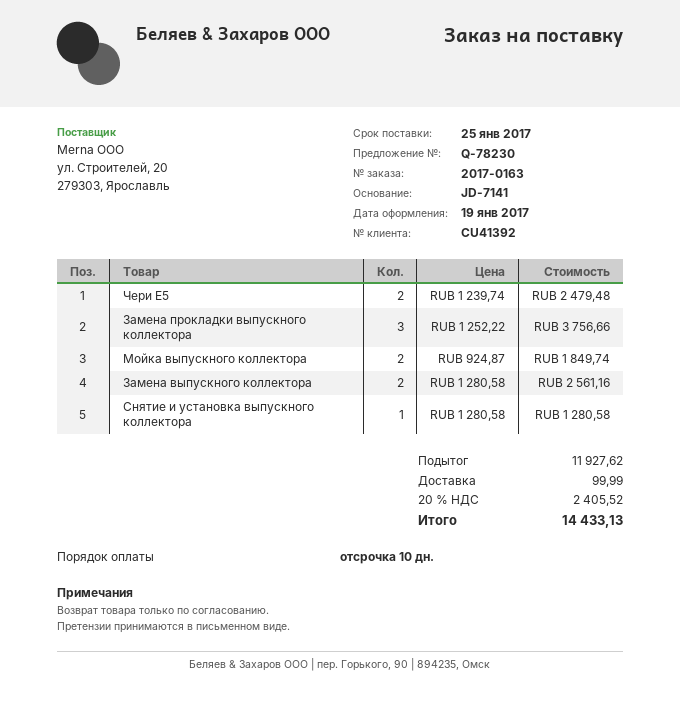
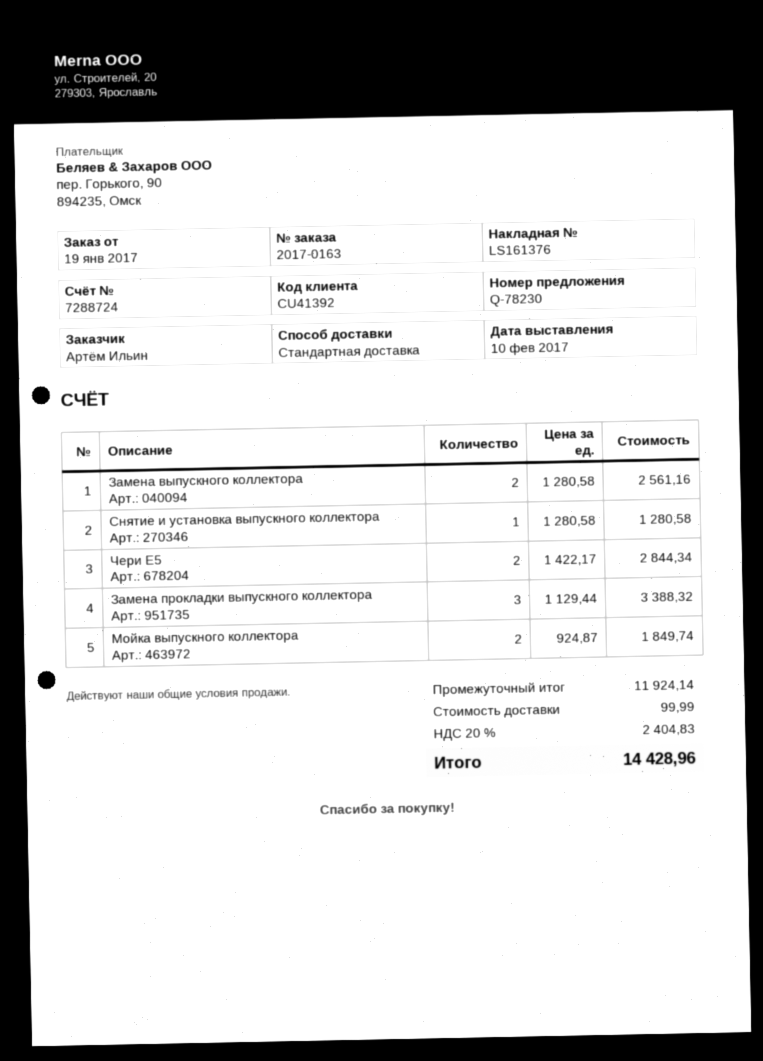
Чери Е5: 2 x 1239.74 = 2479.48 -> 2 x 1422.17 = 2844.34
Замена прокладки выпускного коллектора: 3 x 1252.22 = 3756.66 -> 3 x 1129.44 = 3388.32
subtotal: 11927.62 -> 11924.14
tax: 20% = 2405.52 -> 20% = 2404.83
total: 14433.13 -> 14428.96

